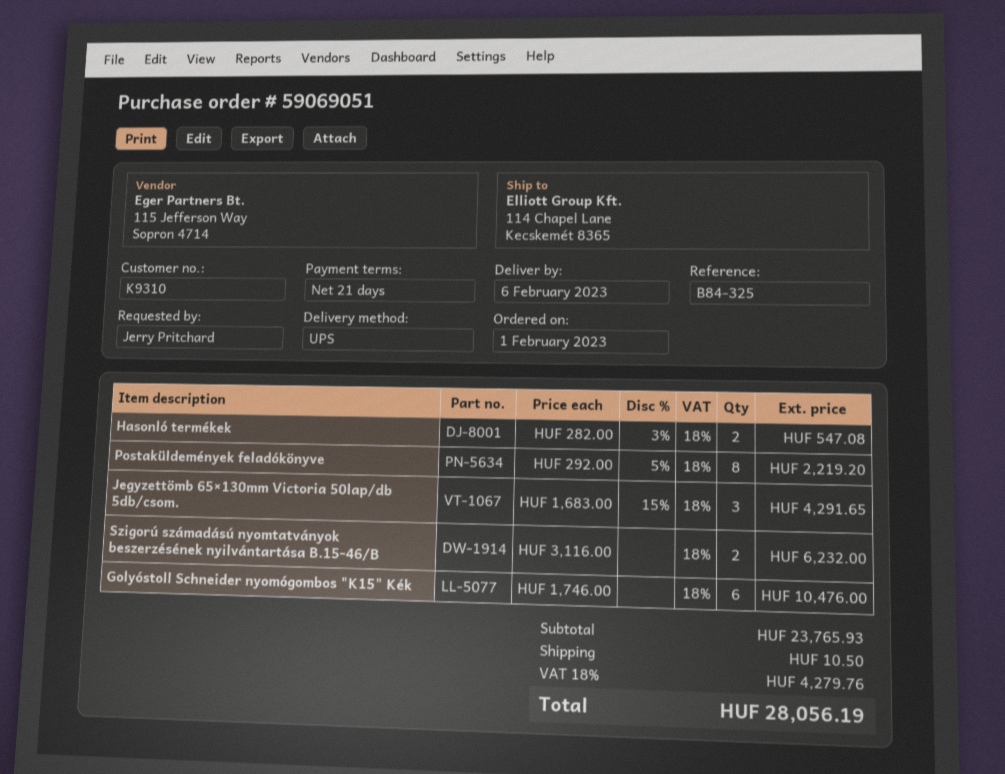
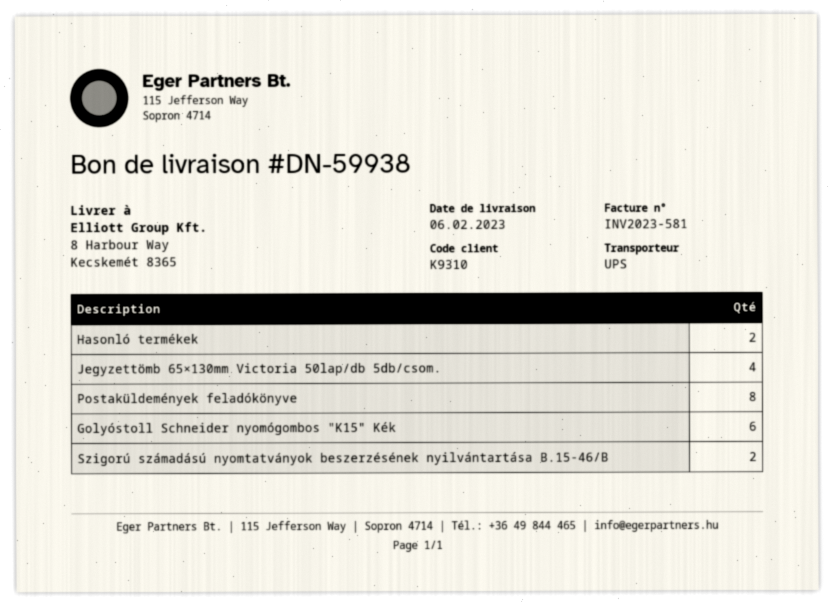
ship to: 114 Chapel Lane, Kecskemét 8365 -> 8 Harbour Way, Kecskemét 8365
Jegyzettömb 65×130mm Victoria 50lap/db 5db/csom.: 3 -> 4

